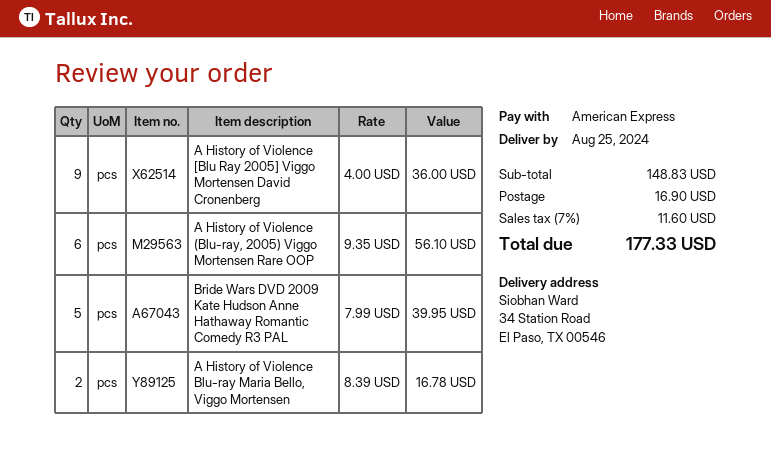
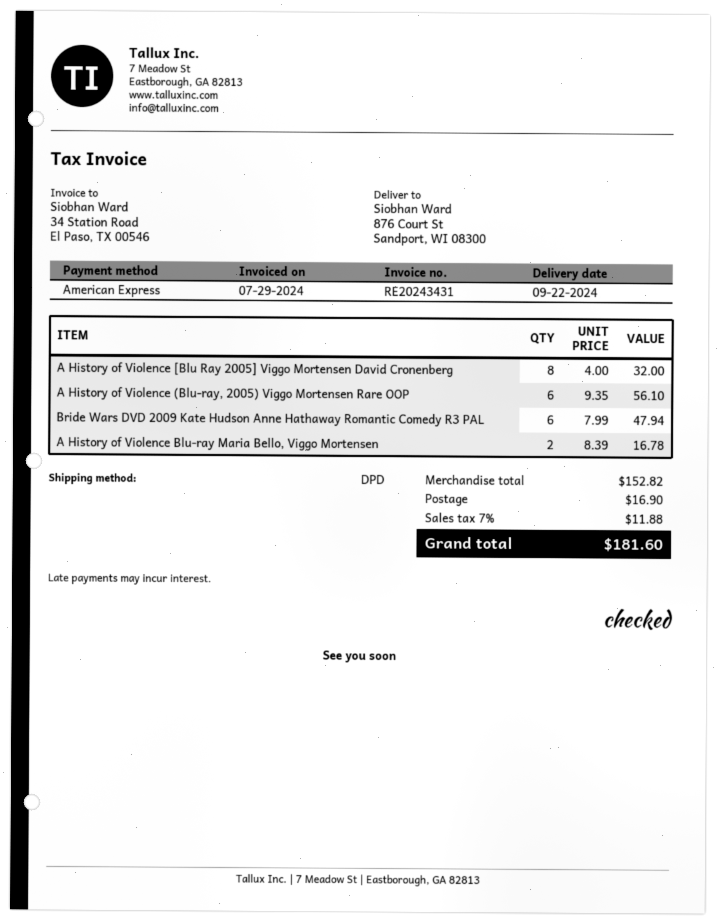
delivery date: 2024-08-25 -> 2024-09-22
ship to: 34 Station Road, El Paso, TX 00546 -> 876 Court St, Sandport, WI 08300
A History of Violence [Blu Ray 2005] Viggo Mortensen David Cronenberg: 9 x 4.00 = 36.00 -> 8 x 4.00 = 32.00
Bride Wars DVD 2009 Kate Hudson Anne Hathaway Romantic Comedy R3 PAL: 5 x 7.99 = 39.95 -> 6 x 7.99 = 47.94
subtotal: 148.83 -> 152.82
tax: 7% = 11.60 -> 7% = 11.88
total: 177.33 -> 181.60

